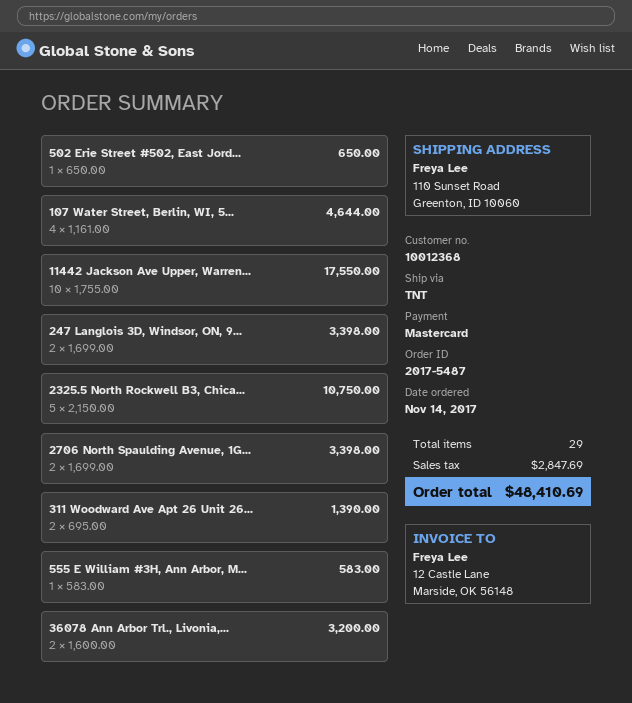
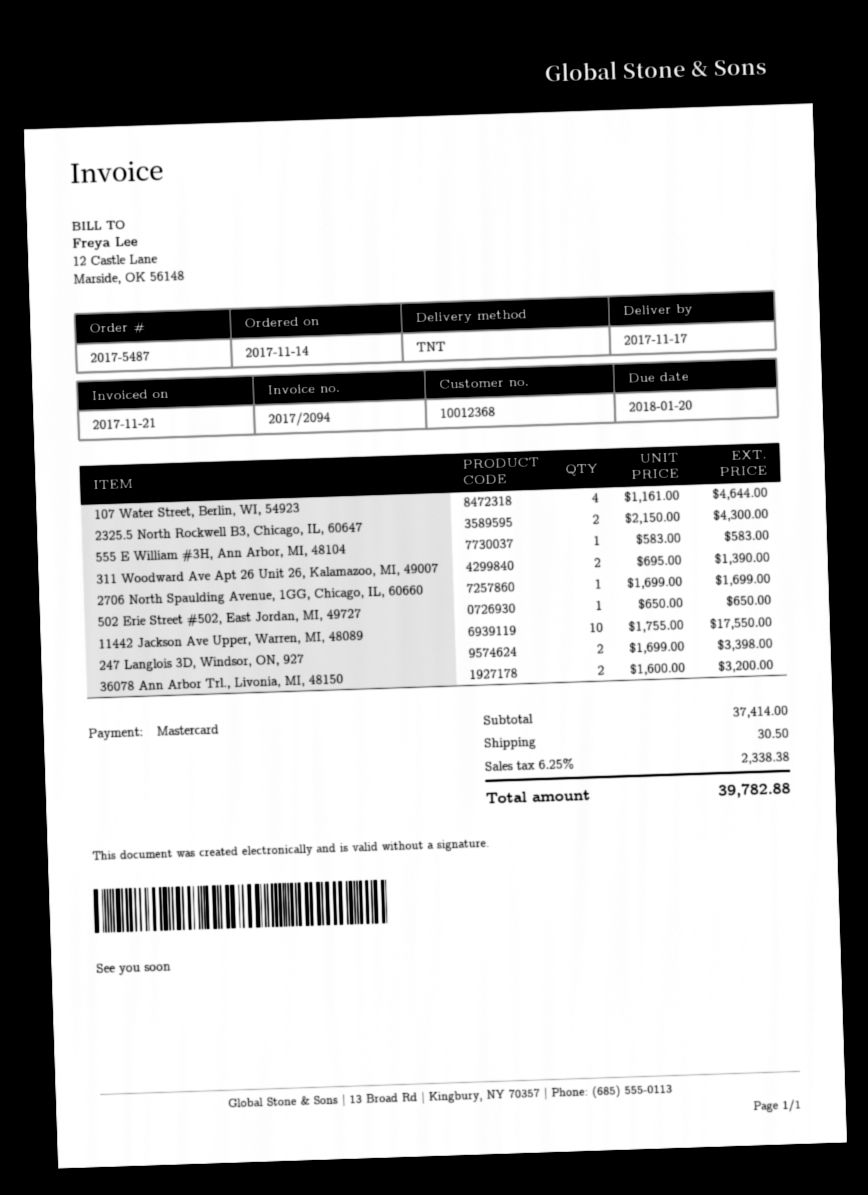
2325.5 North Rockwell B3, Chica...: 5 x 2150.00 = 10750.00 -> 2 x 2150.00 = 4300.00
2706 North Spaulding Avenue, 1G...: 2 x 1699.00 = 3398.00 -> 1 x 1699.00 = 1699.00
shipping: none -> 30.50
tax: 2847.69 -> 2338.38
total: 48410.69 -> 39782.88

